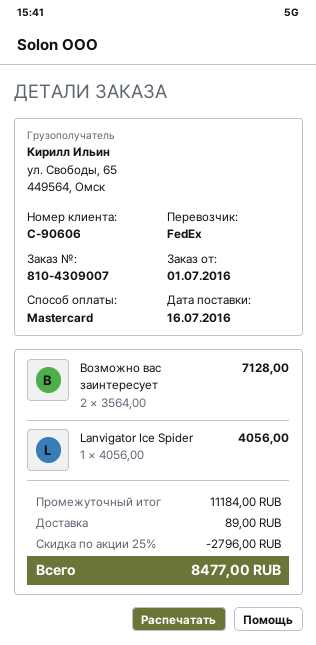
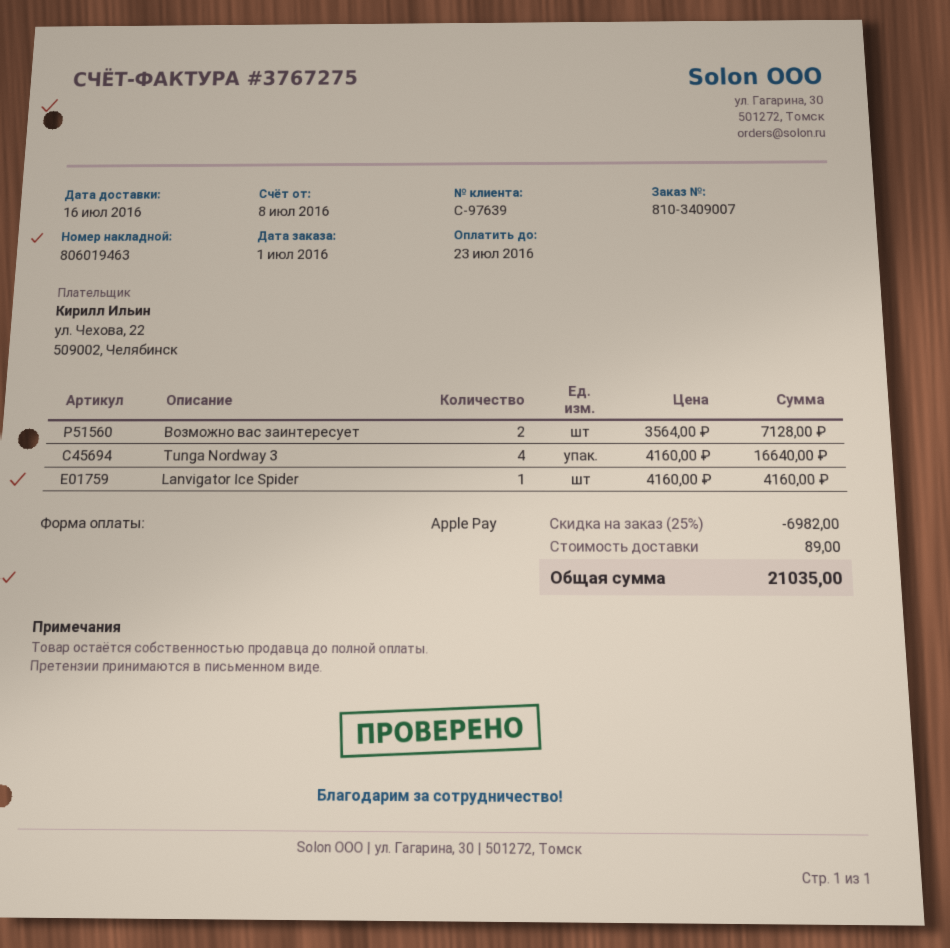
order number: 810-4309007 -> 810-3409007
customer number: C-90606 -> C-97639
payment method: Mastercard -> Apple Pay
Lanvigator Ice Spider: 1 x 4056.00 = 4056.00 -> 1 x 4160.00 = 4160.00
Tunga Nordway 3: none -> 4 x 4160.00 = 16640.00
discount: 25% = 2796.00 -> 25% = 6982.00
total: 8477.00 -> 21035.00

